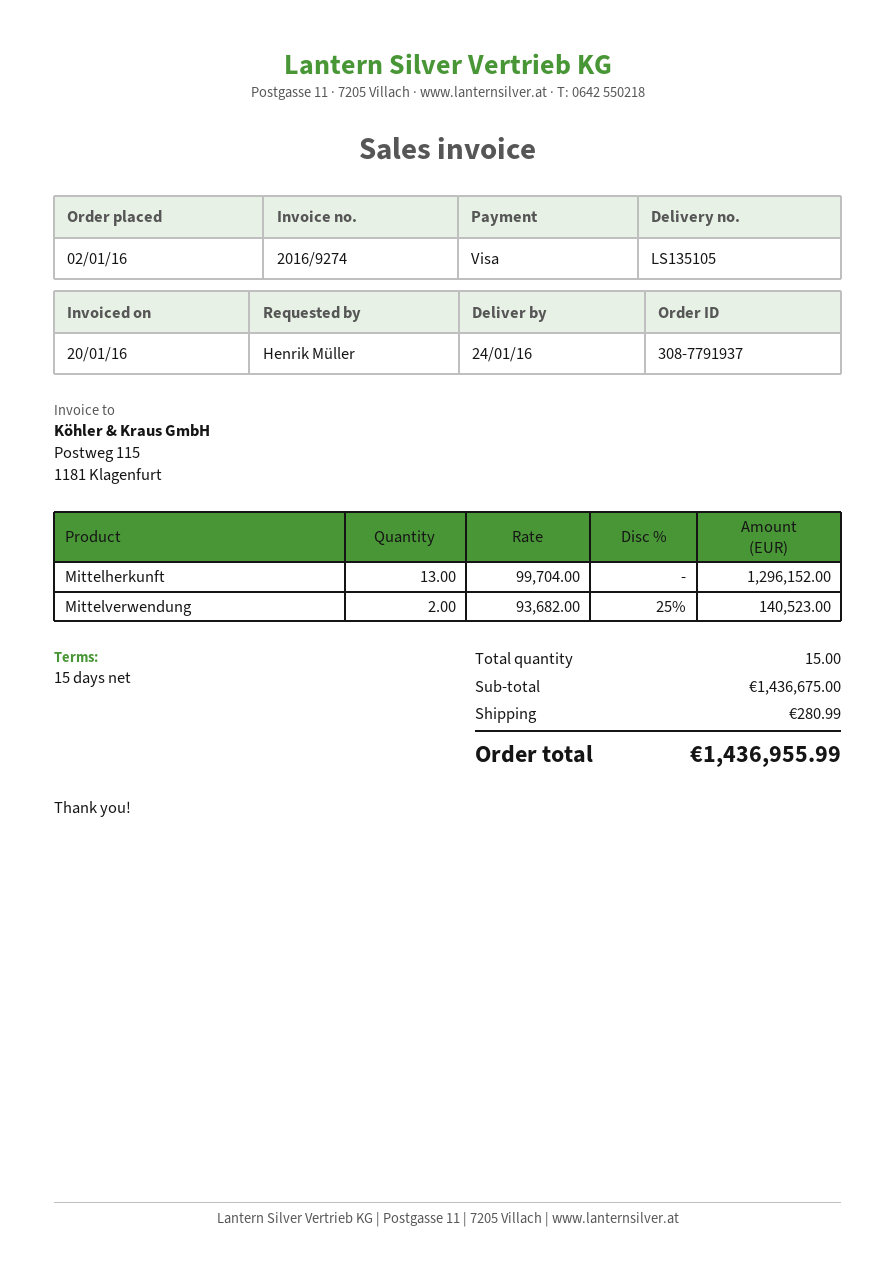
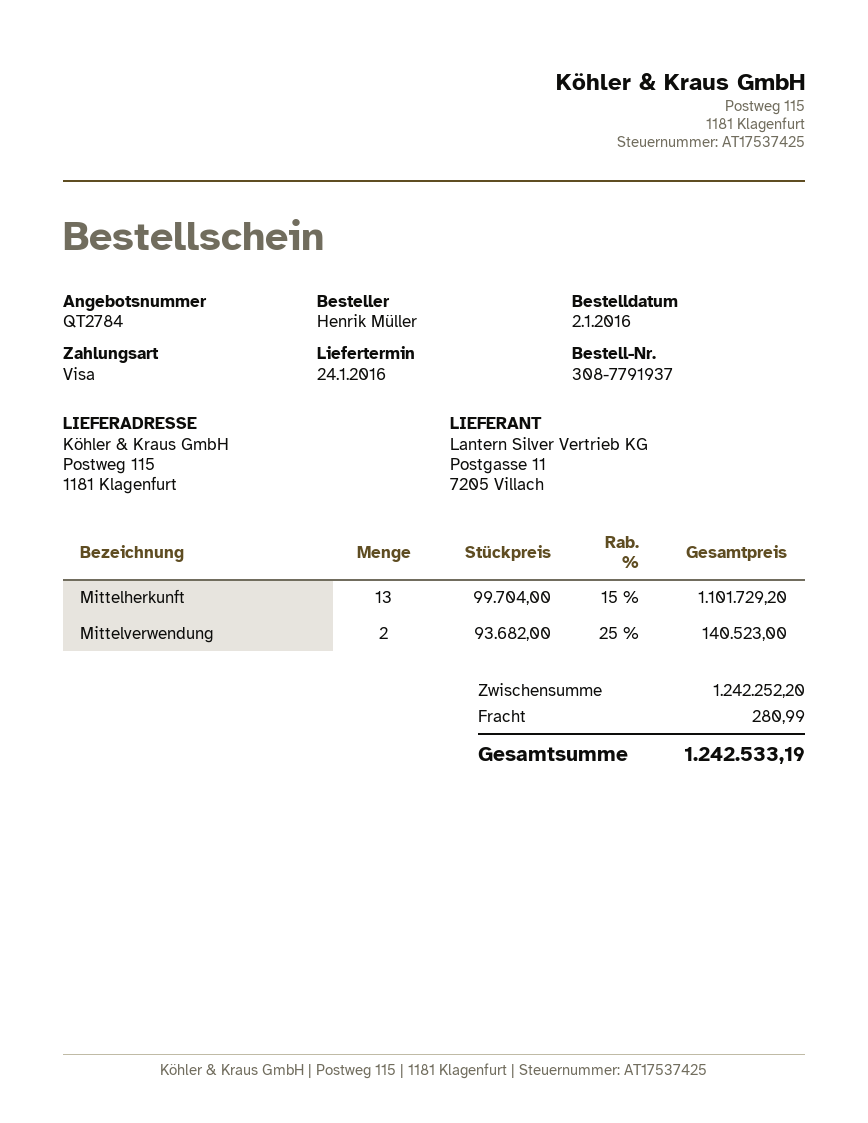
Mittelherkunft: 13 x 99704.00 = 1296152.00 -> 13 x 99704.00 - 15% = 1101729.20
subtotal: 1436675.00 -> 1242252.20
total: 1436955.99 -> 1242533.19

